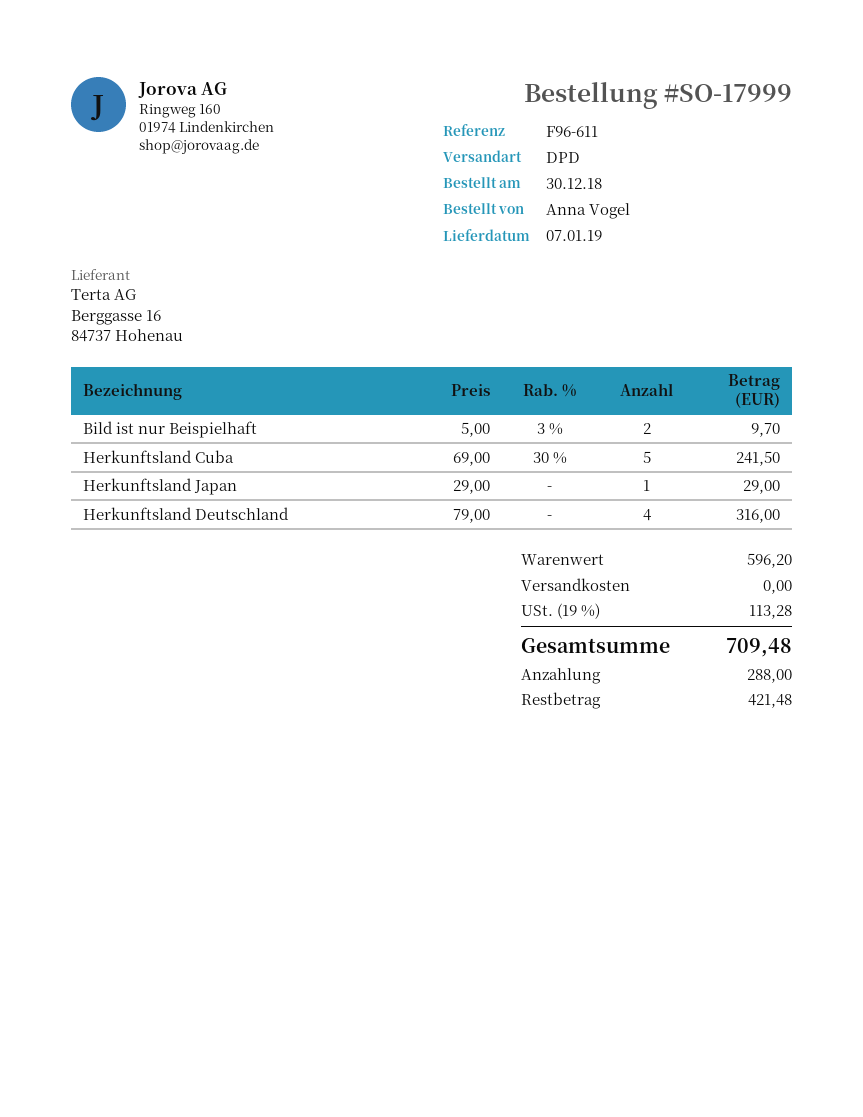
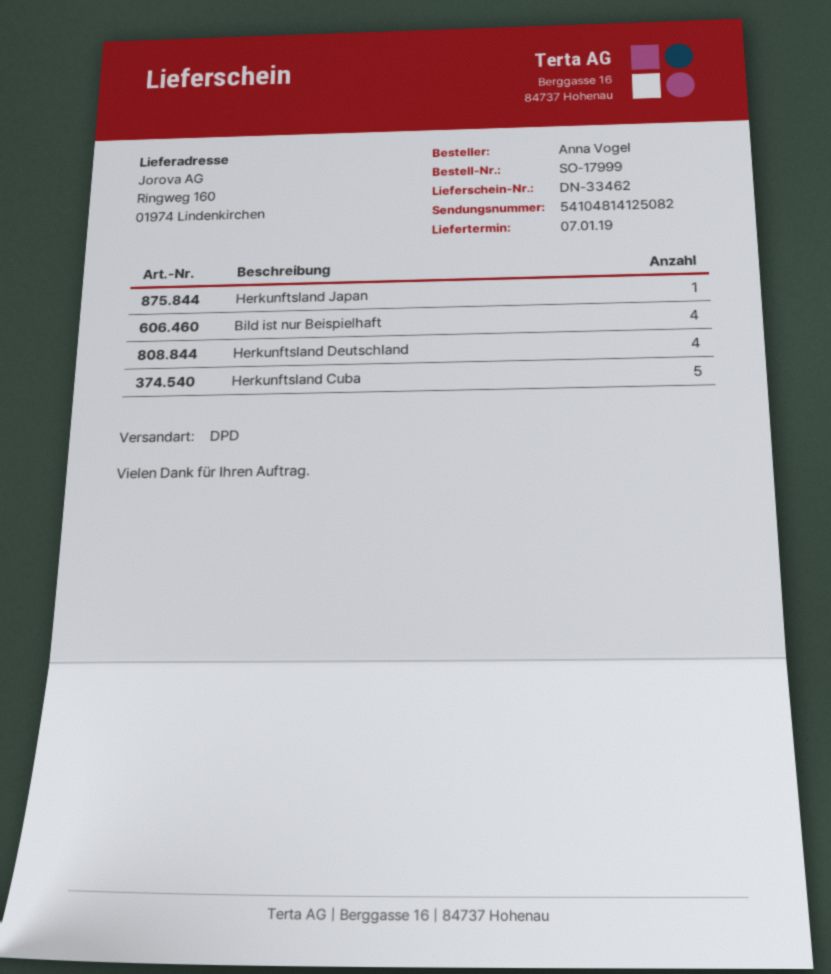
Bild ist nur Beispielhaft: 2 -> 4

